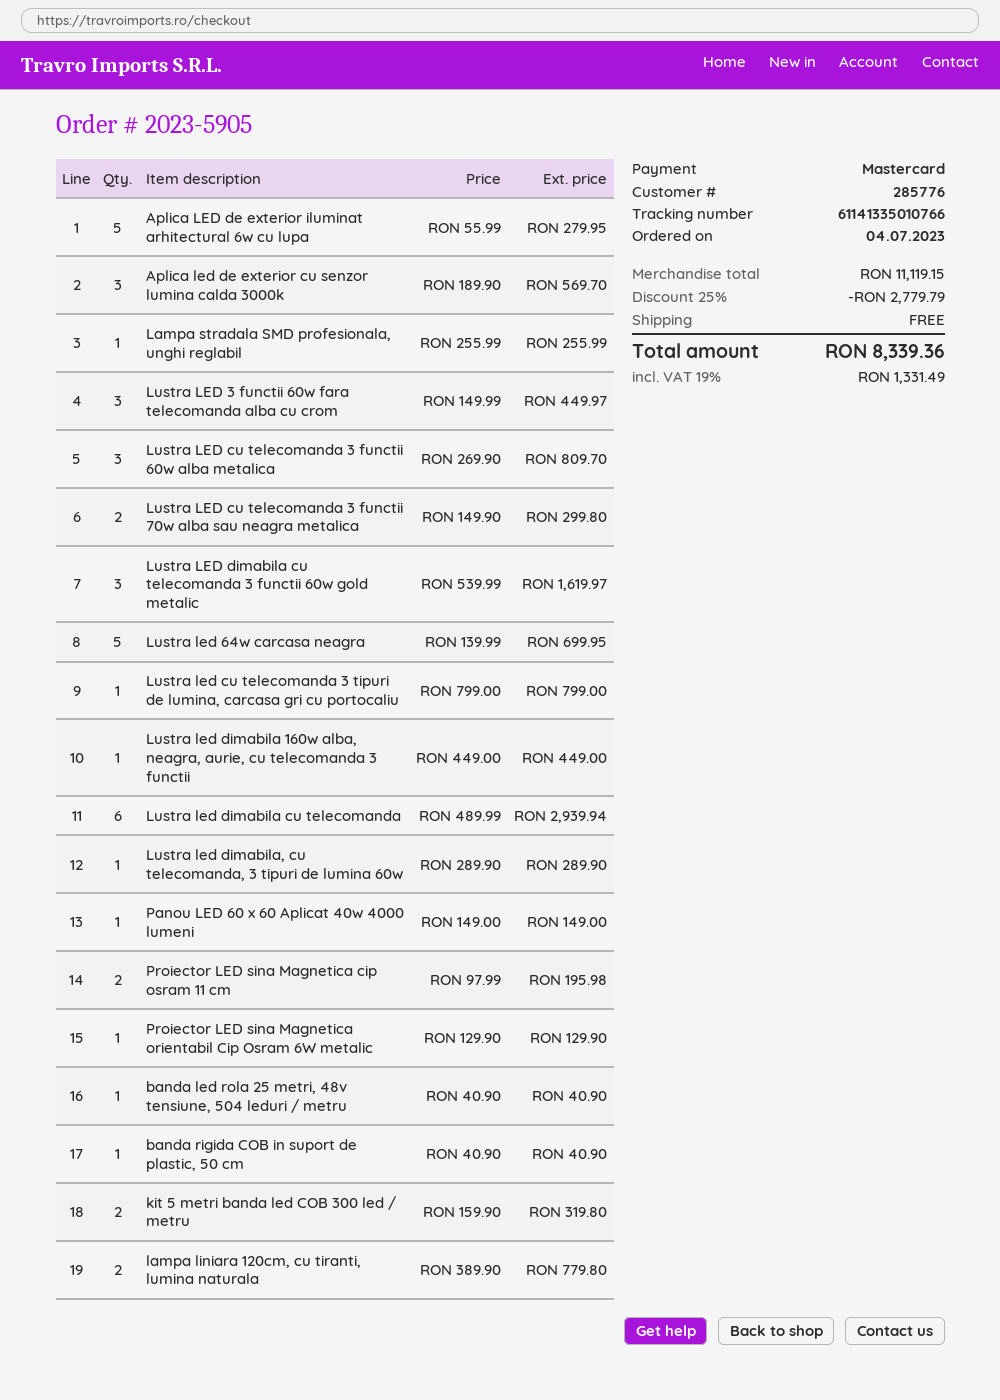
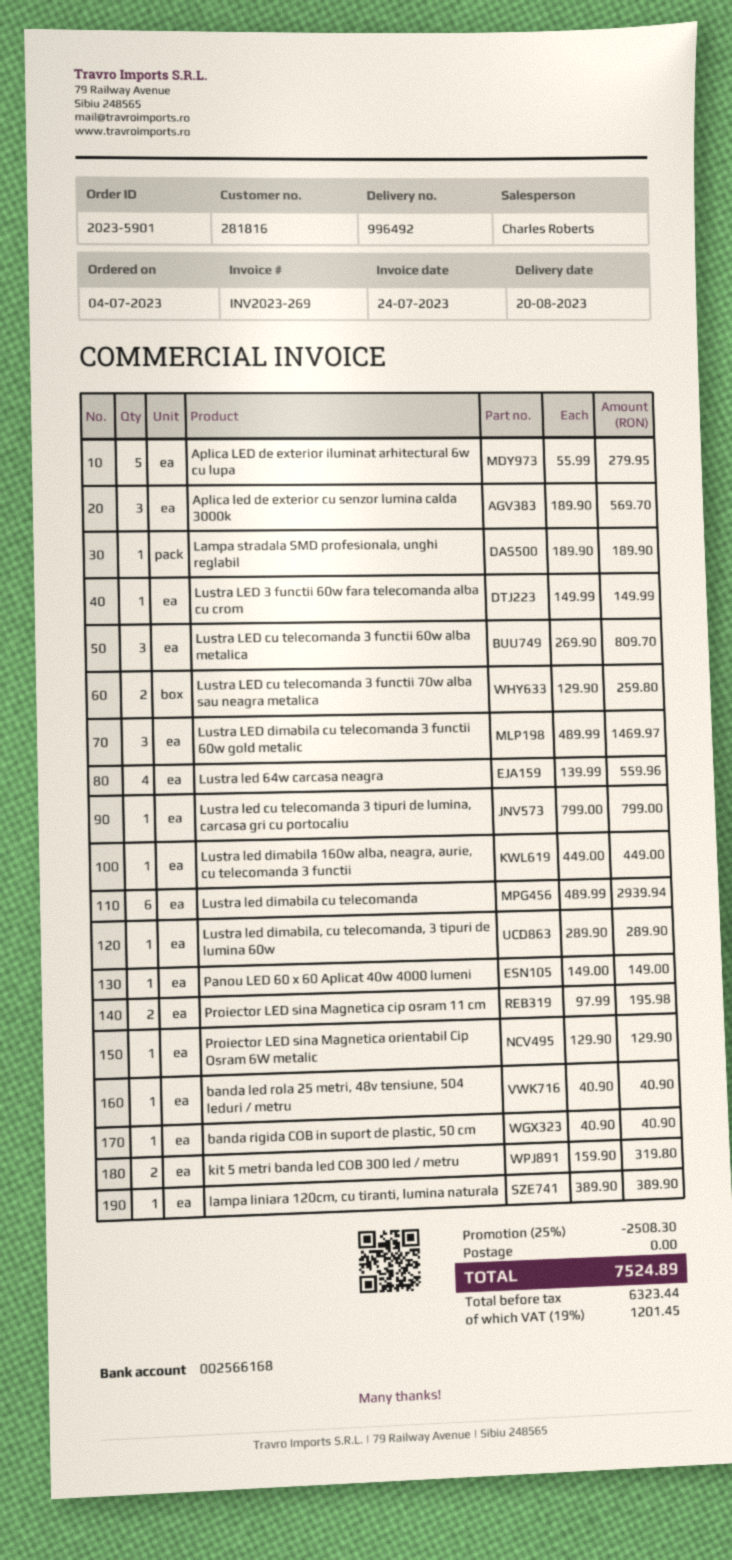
order number: 2023-5905 -> 2023-5901
customer number: 285776 -> 281816
Lampa stradala SMD profesionala, unghi reglabil: 1 x 255.99 = 255.99 -> 1 x 189.90 = 189.90
Lustra LED 3 functii 60w fara telecomanda alba cu crom: 3 x 149.99 = 449.97 -> 1 x 149.99 = 149.99
Lustra LED cu telecomanda 3 functii 70w alba sau neagra metalica: 2 x 149.90 = 299.80 -> 2 x 129.90 = 259.80
Lustra LED dimabila cu telecomanda 3 functii 60w gold metalic: 3 x 539.99 = 1619.97 -> 3 x 489.99 = 1469.97
Lustra led 64w carcasa neagra: 5 x 139.99 = 699.95 -> 4 x 139.99 = 559.96
lampa liniara 120cm, cu tiranti, lumina naturala: 2 x 389.90 = 779.80 -> 1 x 389.90 = 389.90
discount: 25% = 2779.79 -> 25% = 2508.30
tax: 19% = 1331.49 -> 19% = 1201.45
total: 8339.36 -> 7524.89

